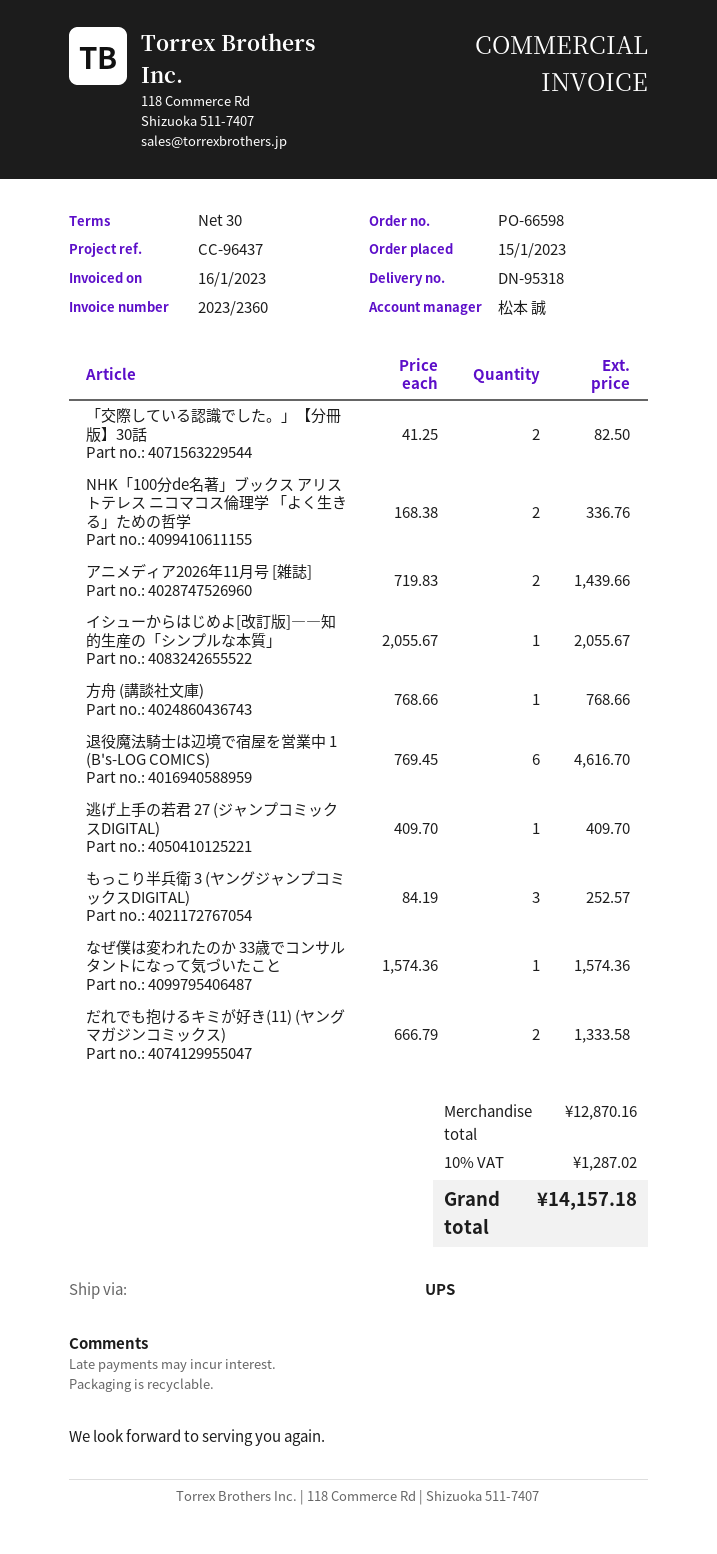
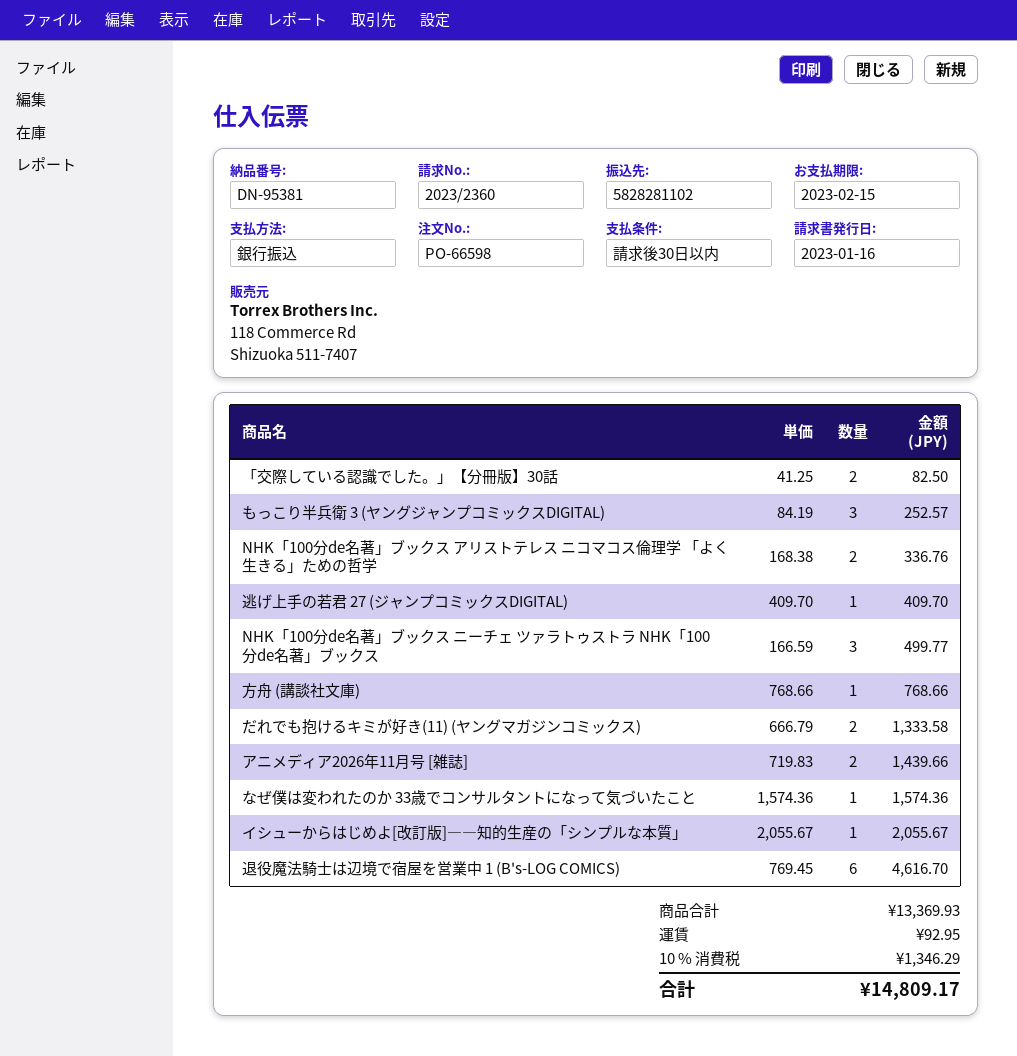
delivery note number: DN-95318 -> DN-95381
NHK「100分de名著」ブックス ニーチェ ツァラトゥストラ NHK「100分de名著」ブックス: none -> 3 x 166.59 = 499.77
subtotal: 12870.16 -> 13369.93
shipping: none -> 92.95
tax: 10% = 1287.02 -> 10% = 1346.29
total: 14157.18 -> 14809.17

